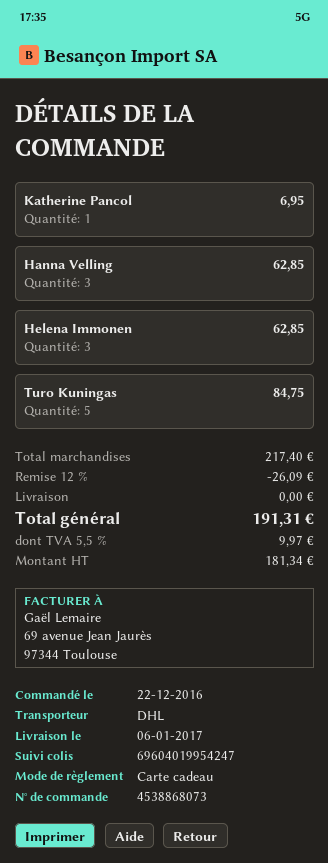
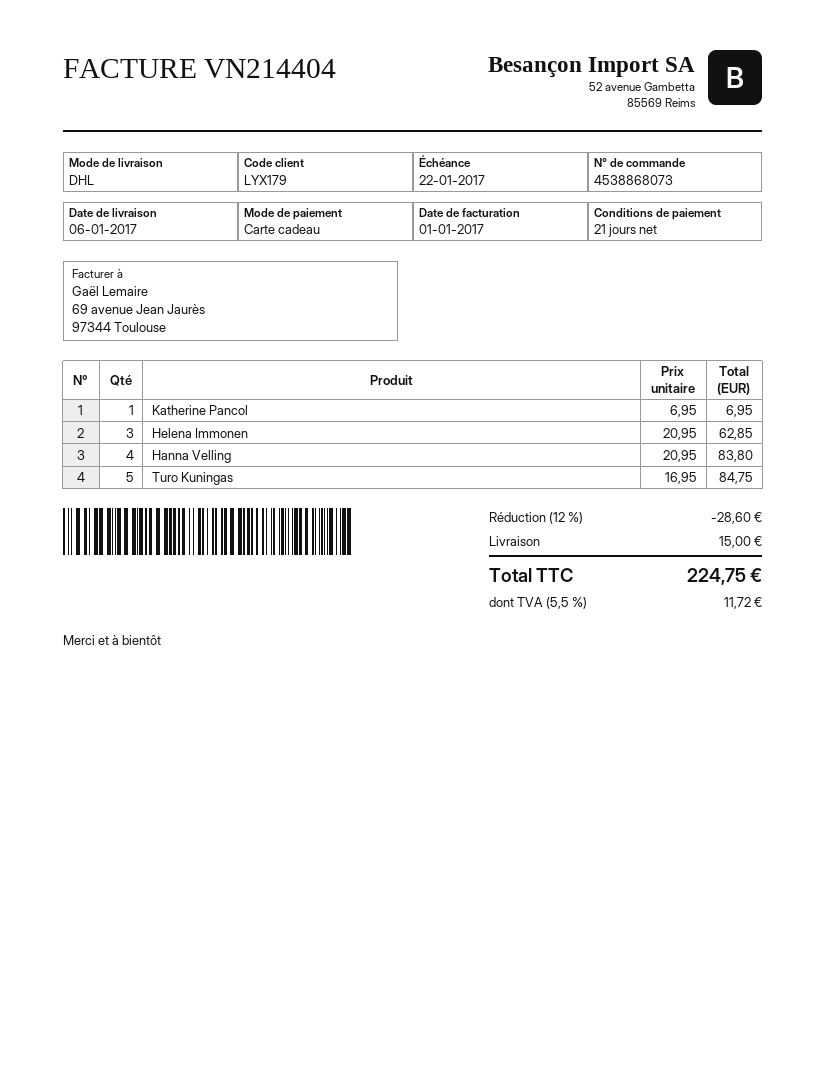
Hanna Velling: 3 for 62.85 -> 4 for 83.80
discount: 12% = 26.09 -> 12% = 28.60
shipping: 0.00 -> 15.00
tax: 5.5% = 9.97 -> 5.5% = 11.72
total: 191.31 -> 224.75

